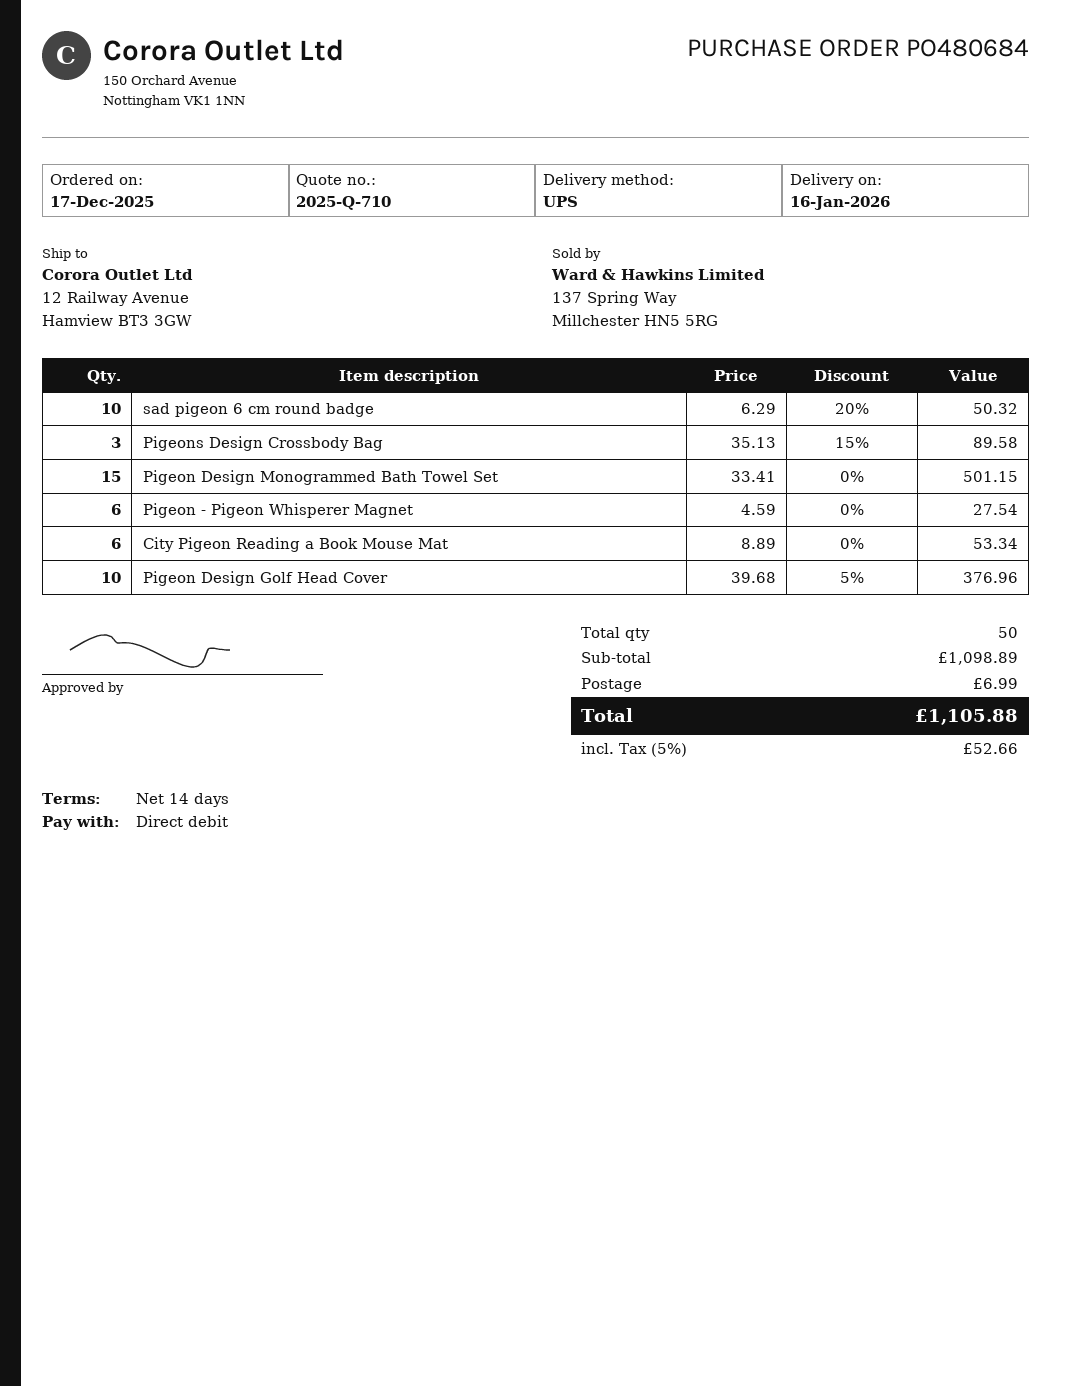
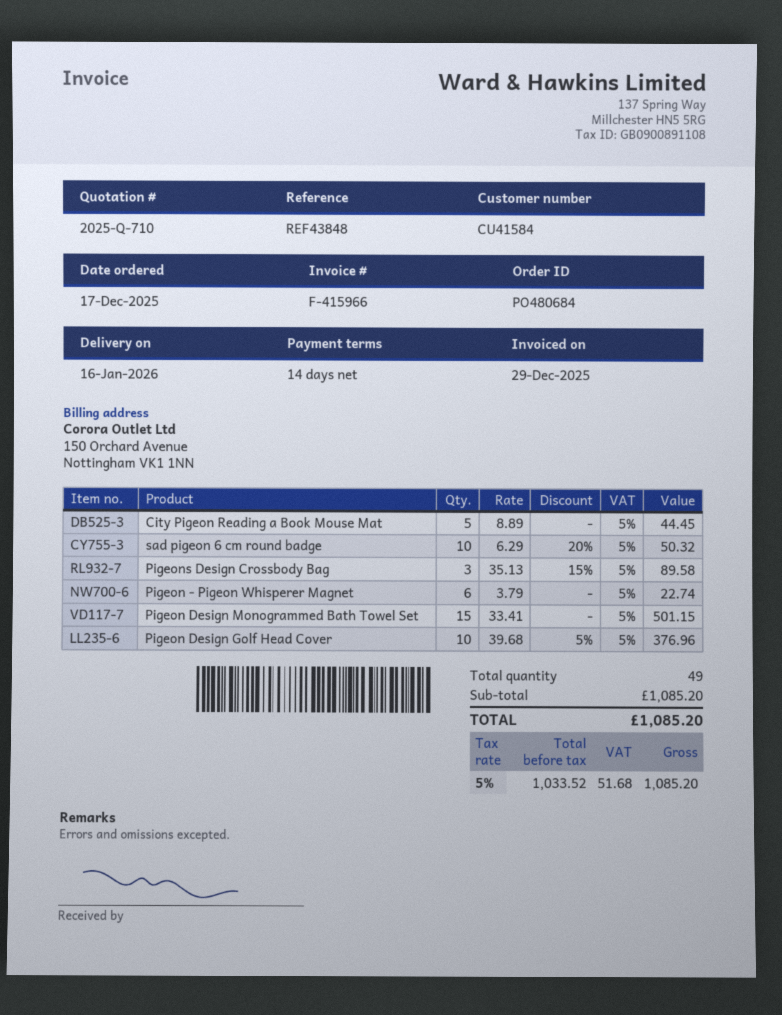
Pigeon - Pigeon Whisperer Magnet: 6 x 4.59 = 27.54 -> 6 x 3.79 = 22.74
City Pigeon Reading a Book Mouse Mat: 6 x 8.89 = 53.34 -> 5 x 8.89 = 44.45
total quantity: 50 -> 49
subtotal: 1098.89 -> 1085.20
shipping: 6.99 -> none
tax: 5% = 52.66 -> 5% = 51.68
total: 1105.88 -> 1085.20

